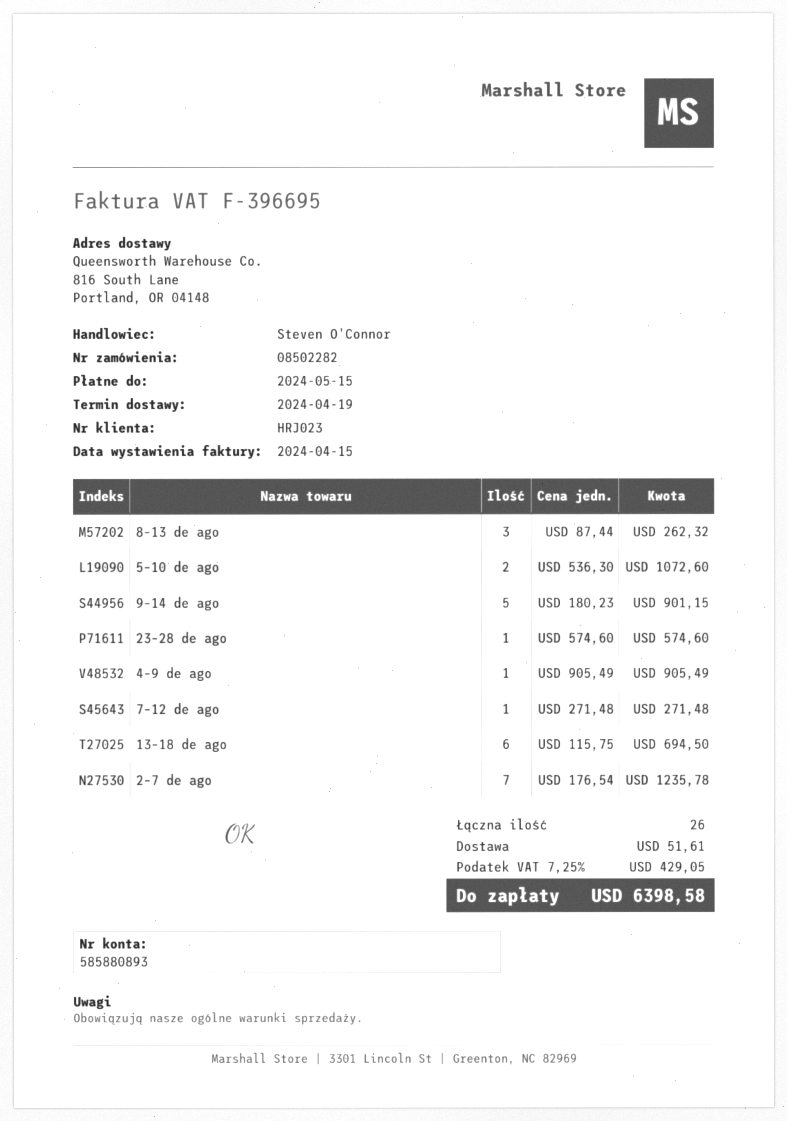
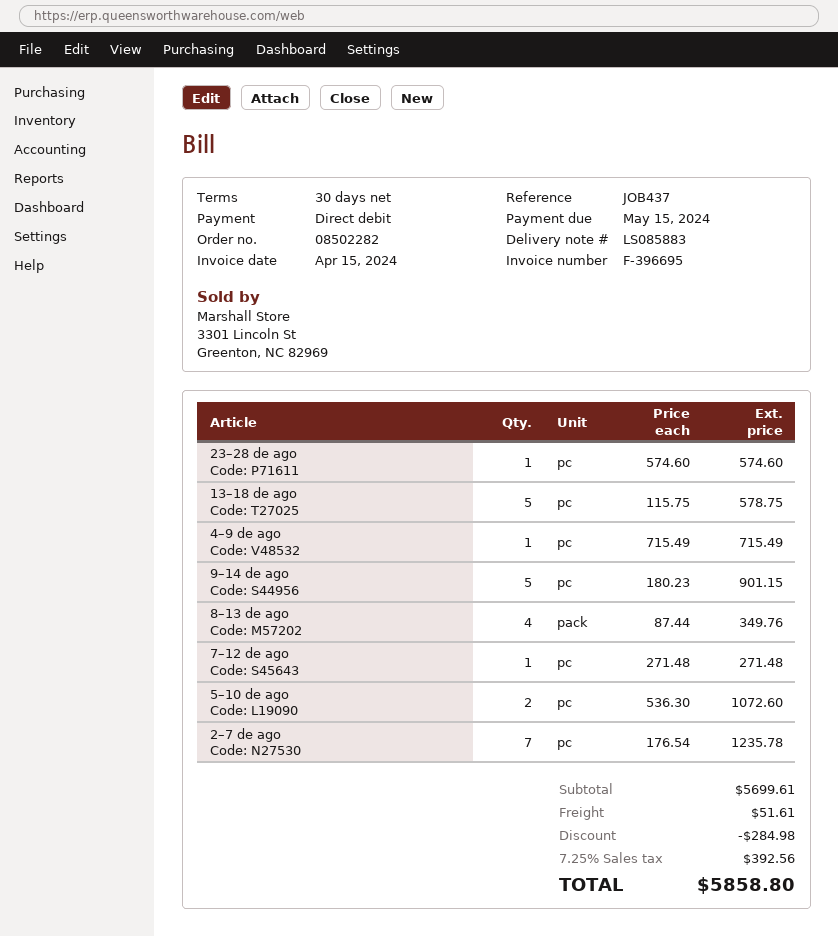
8–13 de ago: 3 x 87.44 = 262.32 -> 4 x 87.44 = 349.76
4–9 de ago: 1 x 905.49 = 905.49 -> 1 x 715.49 = 715.49
13–18 de ago: 6 x 115.75 = 694.50 -> 5 x 115.75 = 578.75
discount: none -> 284.98
tax: 7.25% = 429.05 -> 7.25% = 392.56
total: 6398.58 -> 5858.80

